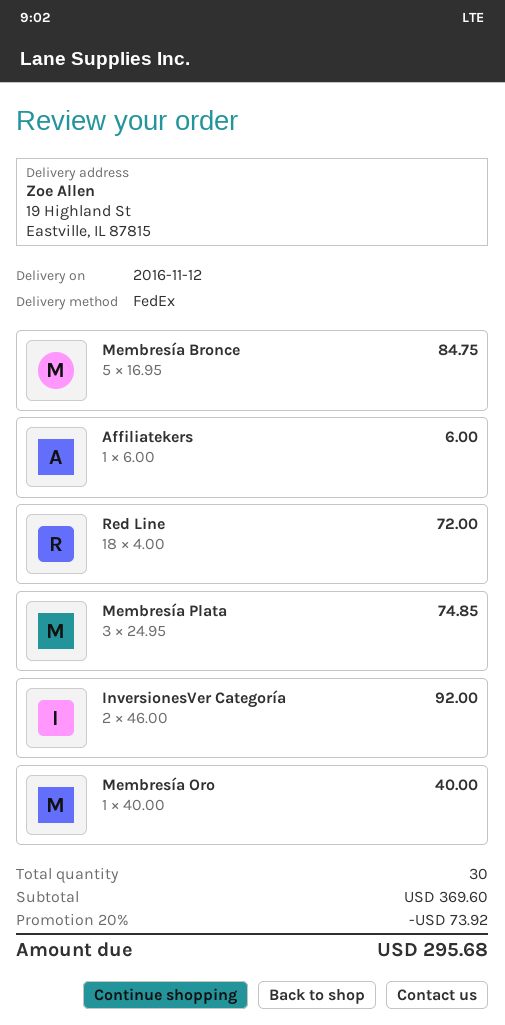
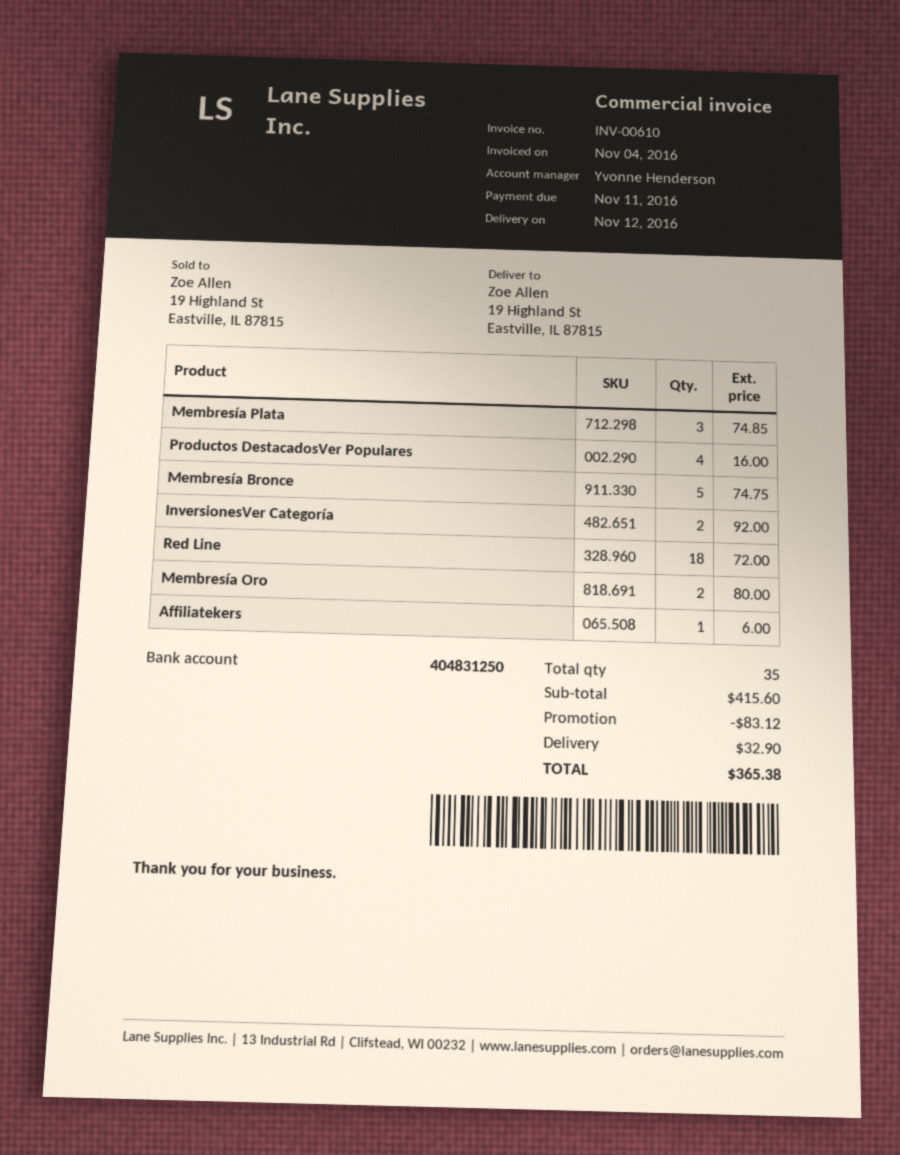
Membresía Bronce: 5 for 84.75 -> 5 for 74.75
Membresía Oro: 1 for 40.00 -> 2 for 80.00
Productos DestacadosVer Populares: none -> 4 for 16.00
total quantity: 30 -> 35
subtotal: 369.60 -> 415.60
discount: 73.92 -> 83.12
shipping: none -> 32.90
total: 295.68 -> 365.38

